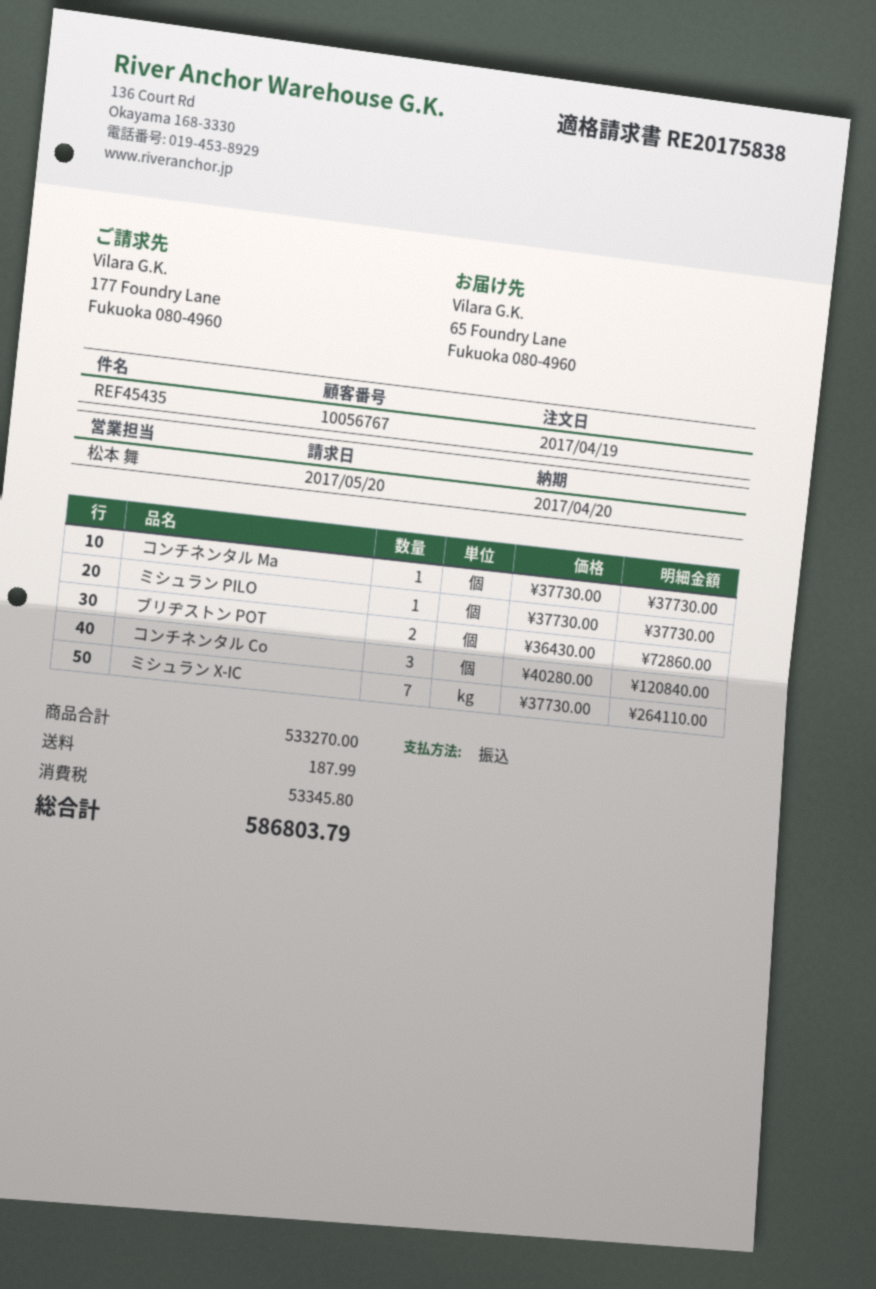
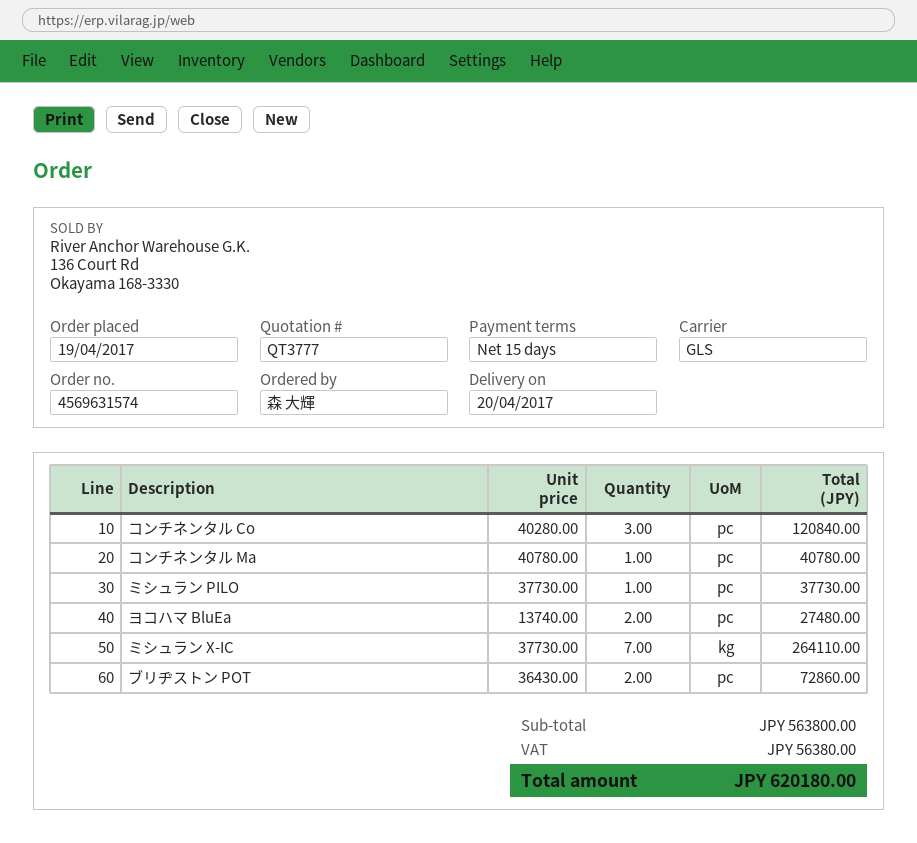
コンチネンタル Ma: 1 x 37730.00 = 37730.00 -> 1 x 40780.00 = 40780.00
ヨコハマ BluEa: none -> 2 x 13740.00 = 27480.00
subtotal: 533270.00 -> 563800.00
shipping: 187.99 -> none
tax: 53345.80 -> 56380.00
total: 586803.79 -> 620180.00

